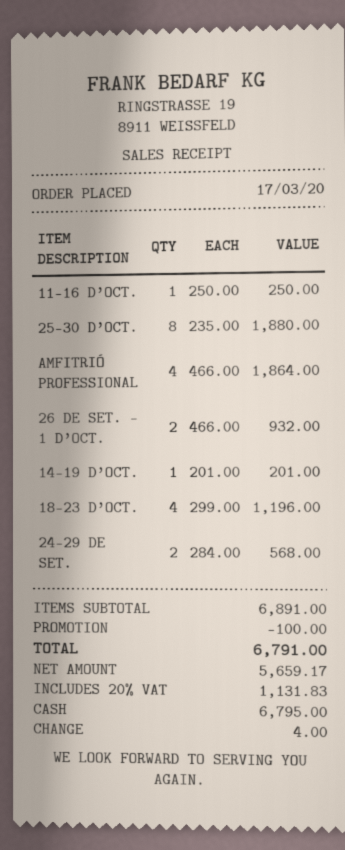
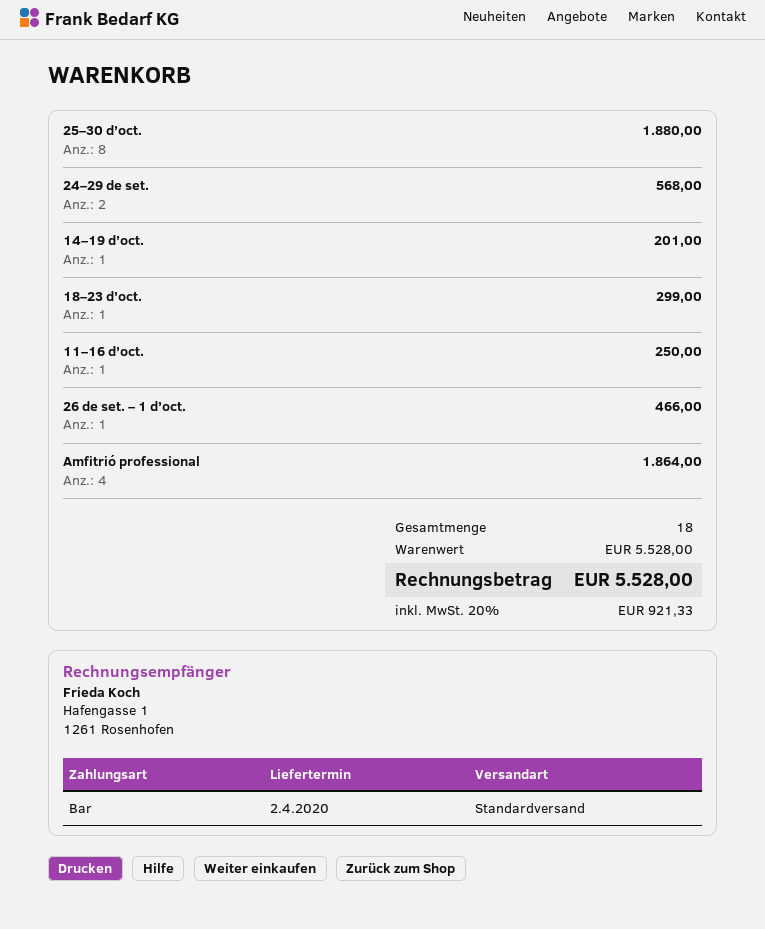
26 DE SET. – 1 D’OCT.: 2 for 932.00 -> 1 for 466.00
18–23 D’OCT.: 4 for 1196.00 -> 1 for 299.00
subtotal: 6891.00 -> 5528.00
discount: 100.00 -> none
tax: 20% = 1131.83 -> 20% = 921.33
total: 6791.00 -> 5528.00

